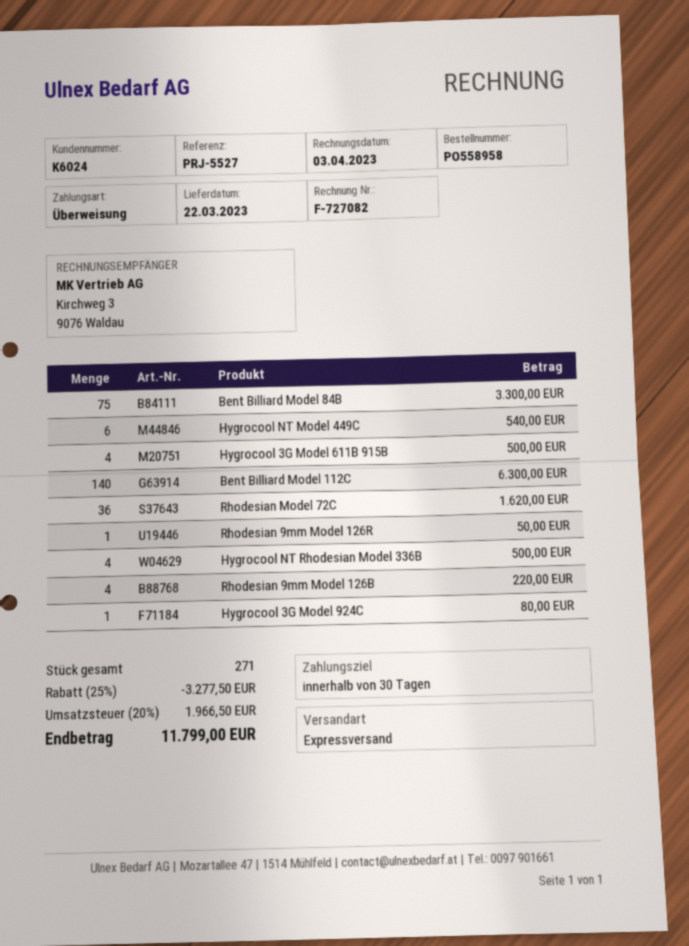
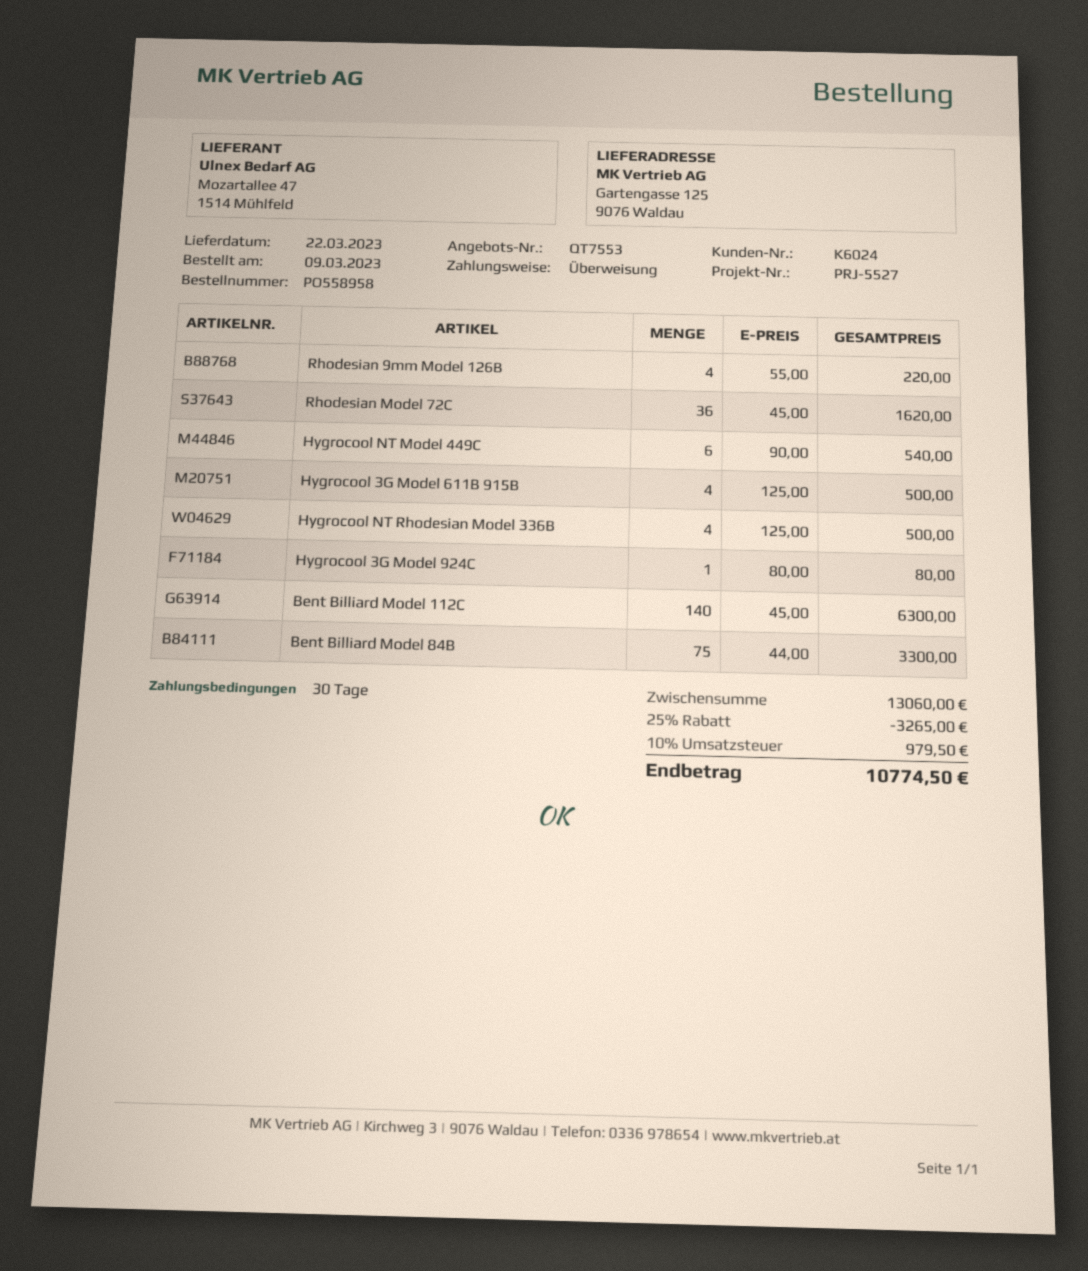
Rhodesian 9mm Model 126R: 1 for 50.00 -> none
discount: 25% = 3277.50 -> 25% = 3265.00
tax: 20% = 1966.50 -> 10% = 979.50
total: 11799.00 -> 10774.50

